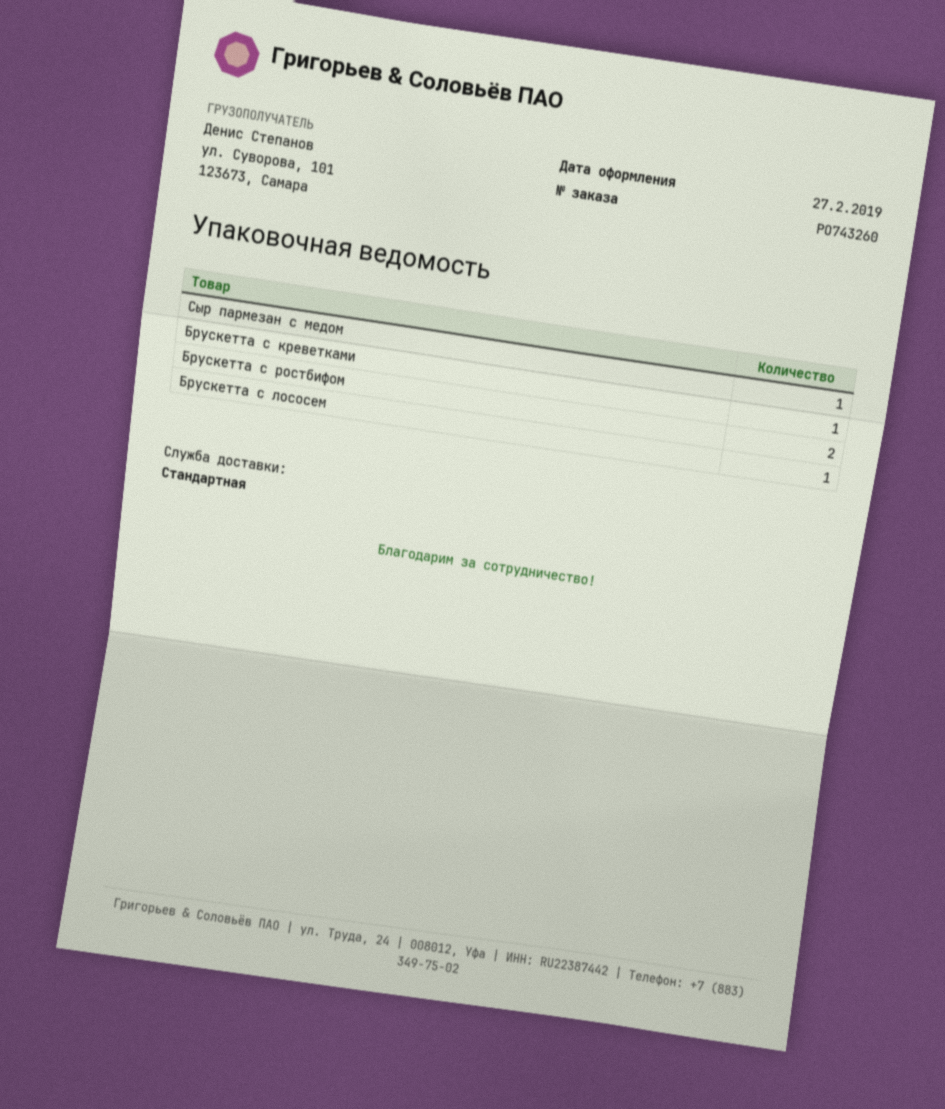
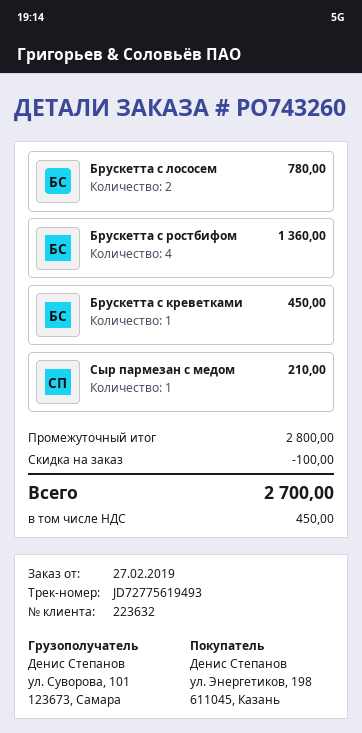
Брускетта с ростбифом: 2 -> 4
Брускетта с лососем: 1 -> 2

